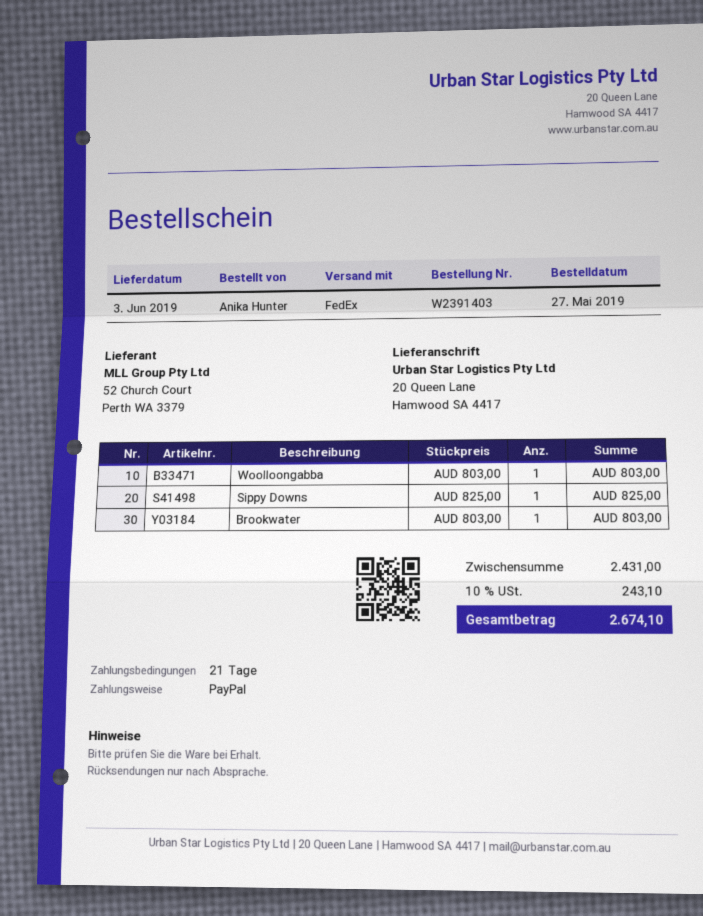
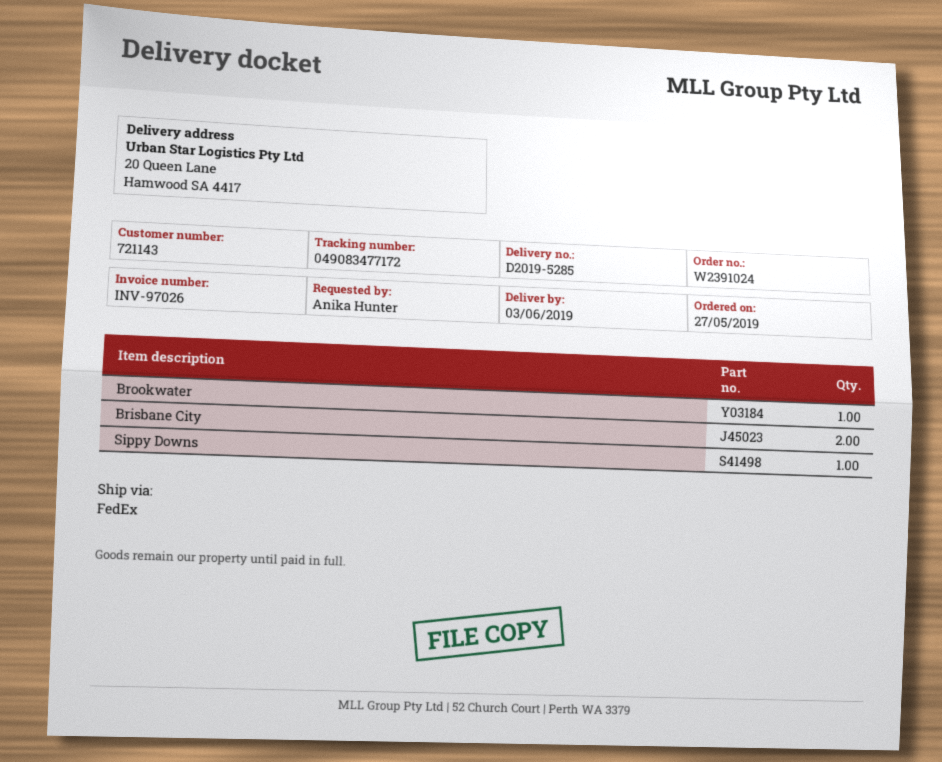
order number: W2391403 -> W2391024
Woolloongabba: 1 -> none
Brisbane City: none -> 2

